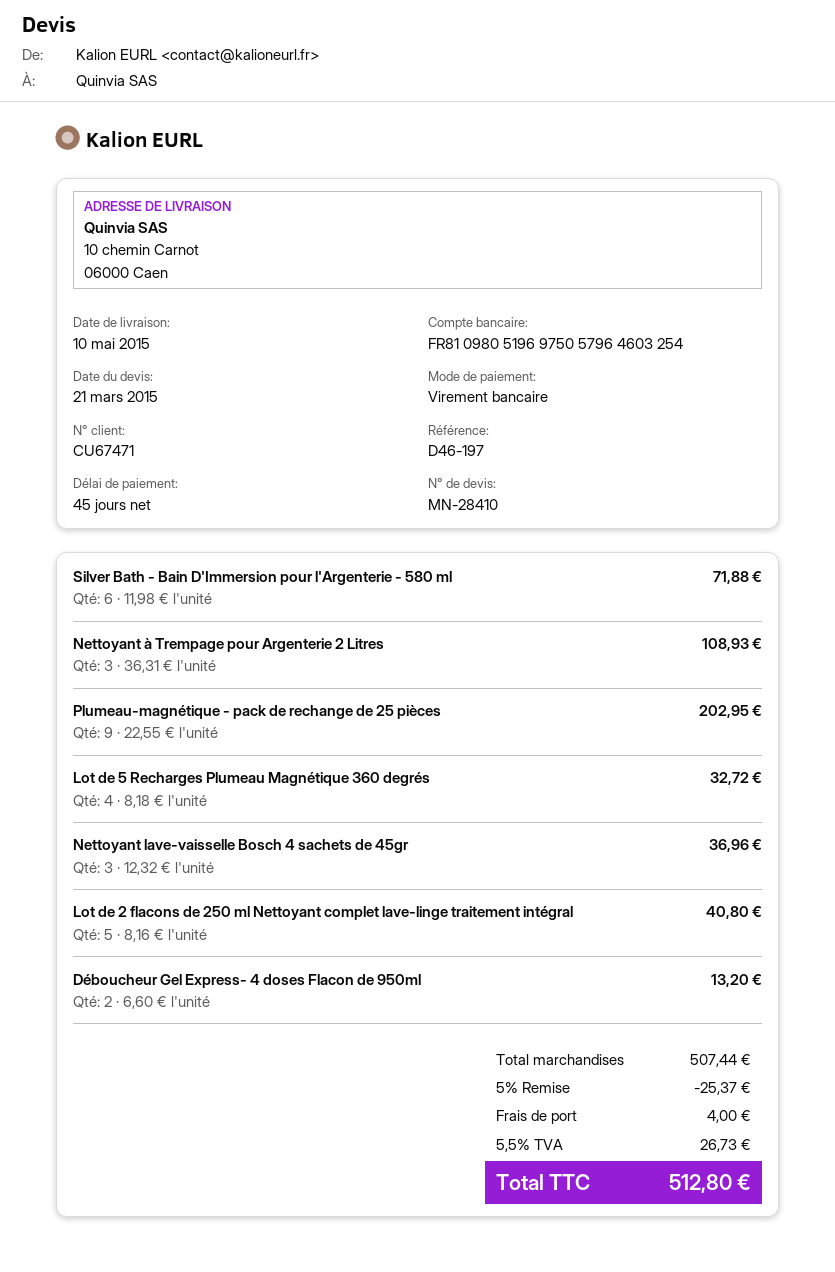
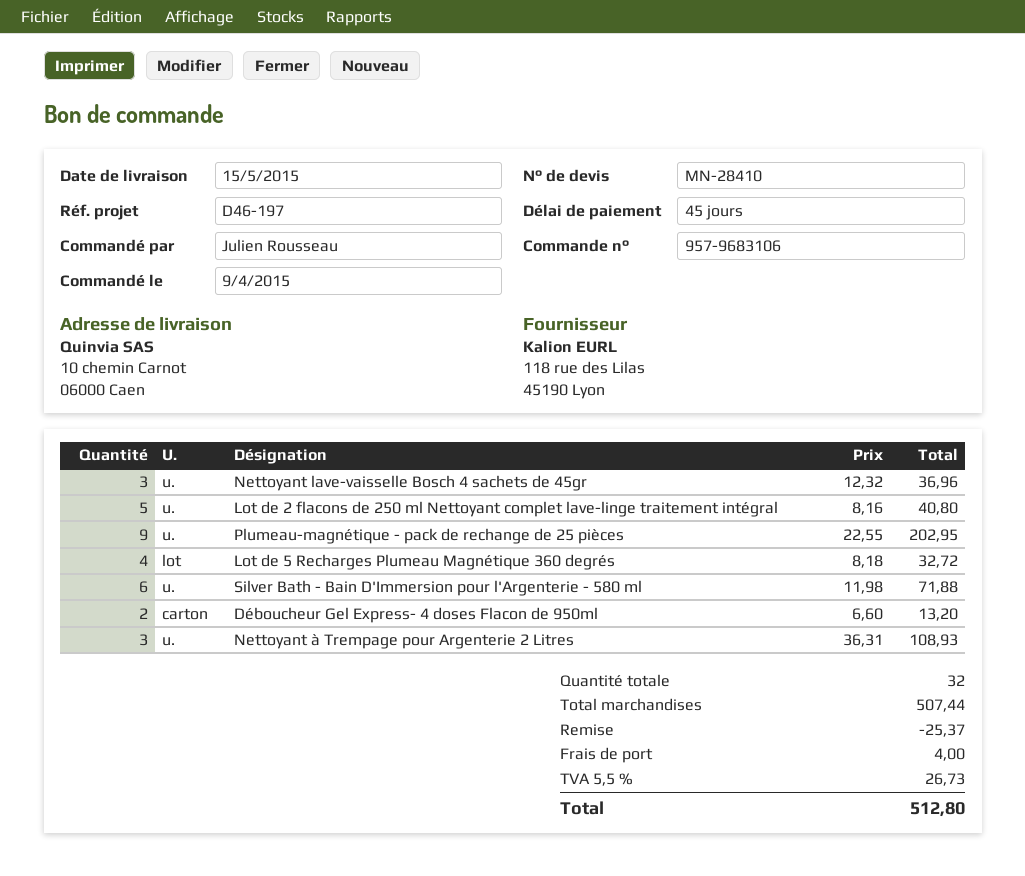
delivery date: 2015-05-10 -> 2015-05-15

